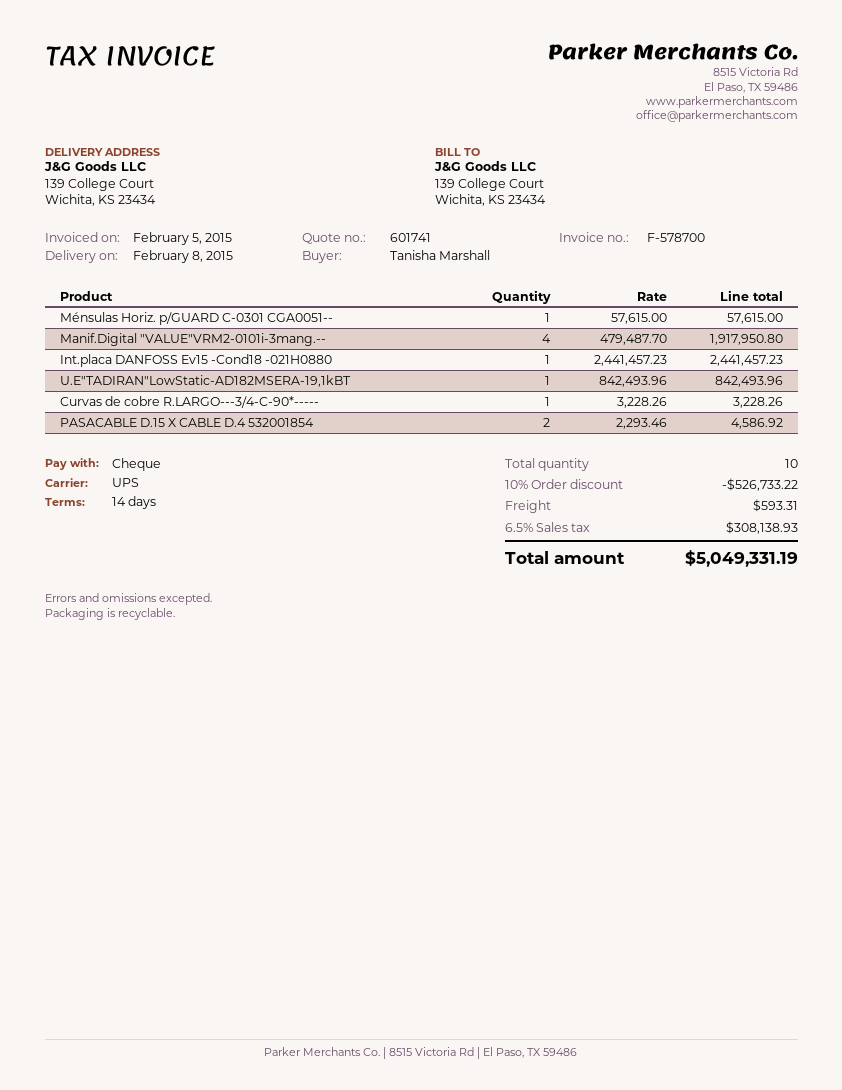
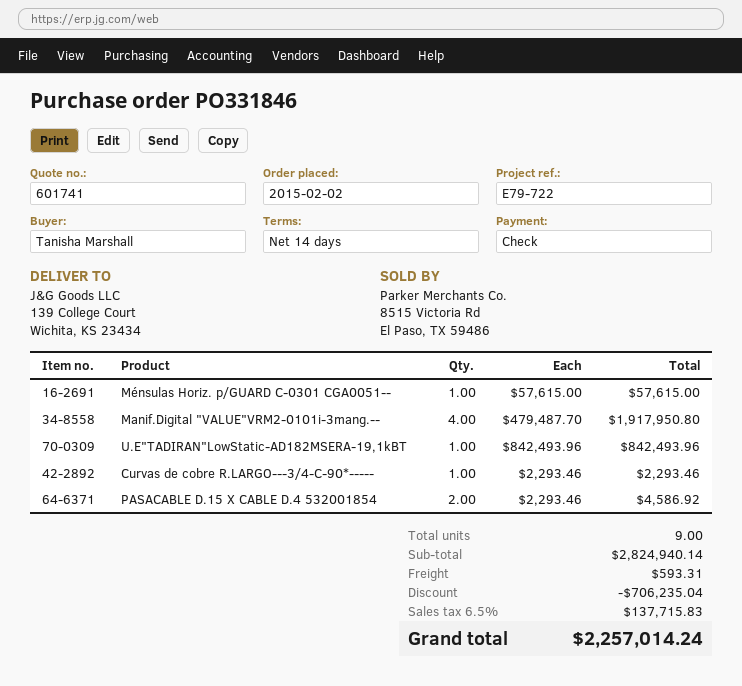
Int.placa DANFOSS Ev15 -Cond18 -021H0880: 1 x 2441457.23 = 2441457.23 -> none
Curvas de cobre R.LARGO---3/4-C-90*-----: 1 x 3228.26 = 3228.26 -> 1 x 2293.46 = 2293.46
total quantity: 10 -> 9
discount: 526733.22 -> 706235.04
tax: 6.5% = 308138.93 -> 6.5% = 137715.83
total: 5049331.19 -> 2257014.24

